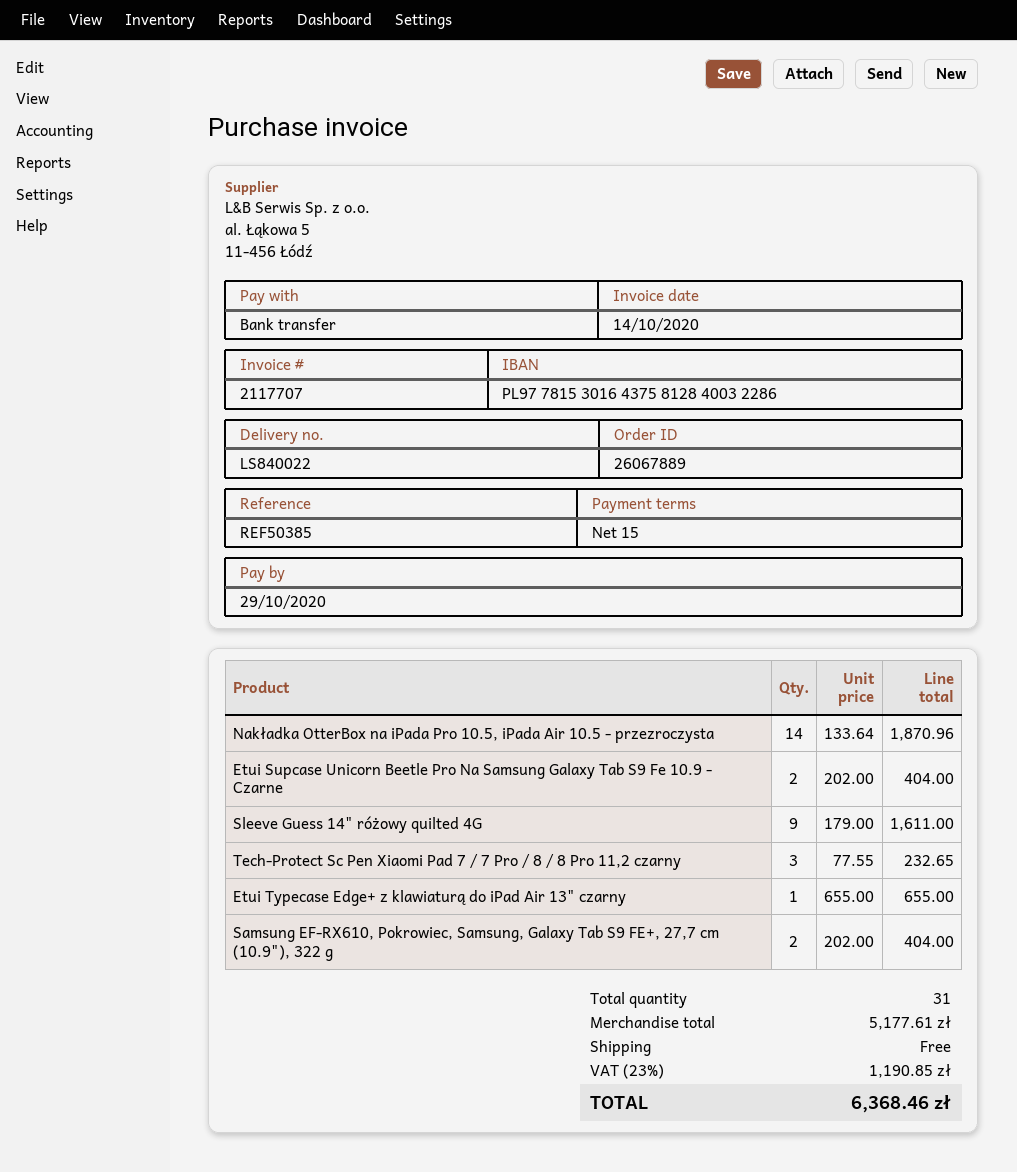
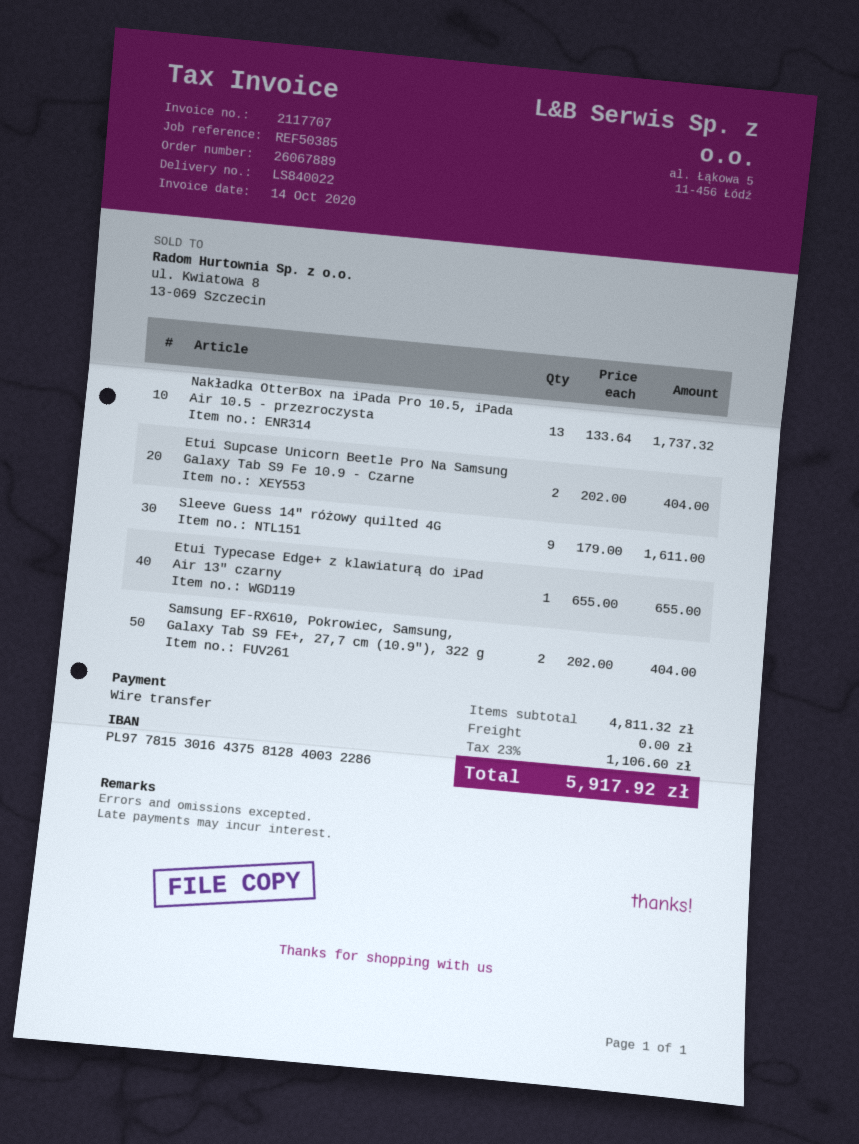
Nakładka OtterBox na iPada Pro 10.5, iPada Air 10.5 - przezroczysta: 14 x 133.64 = 1870.96 -> 13 x 133.64 = 1737.32
Tech-Protect Sc Pen Xiaomi Pad 7 / 7 Pro / 8 / 8 Pro 11,2 czarny: 3 x 77.55 = 232.65 -> none
subtotal: 5177.61 -> 4811.32
tax: 23% = 1190.85 -> 23% = 1106.60
total: 6368.46 -> 5917.92

